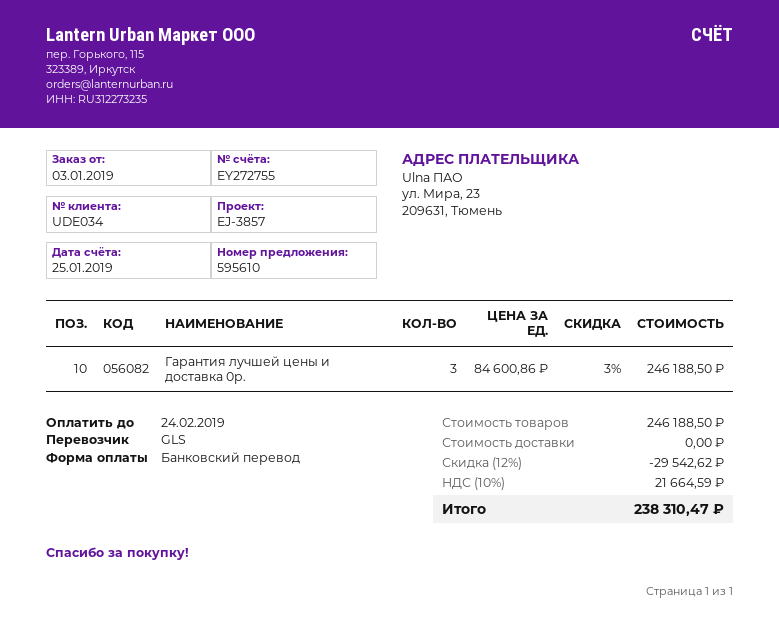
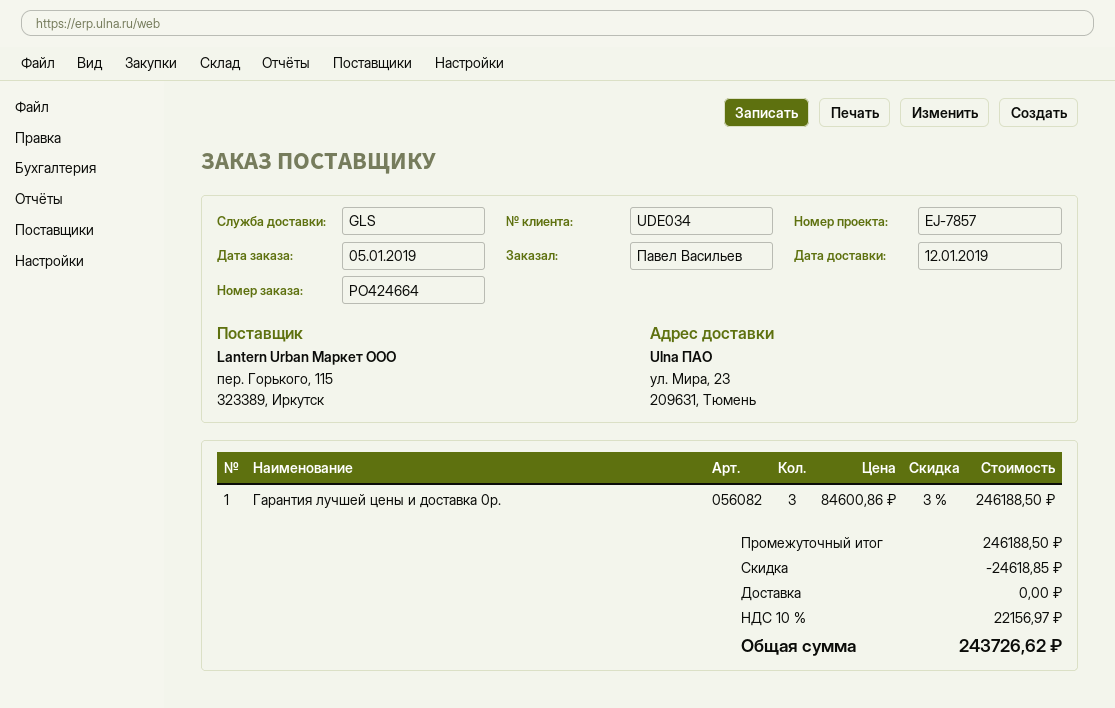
order date: 2019-01-03 -> 2019-01-05
reference: EJ-3857 -> EJ-7857
discount: 29542.62 -> 24618.85
tax: 10% = 21664.59 -> 10% = 22156.97
total: 238310.47 -> 243726.62

